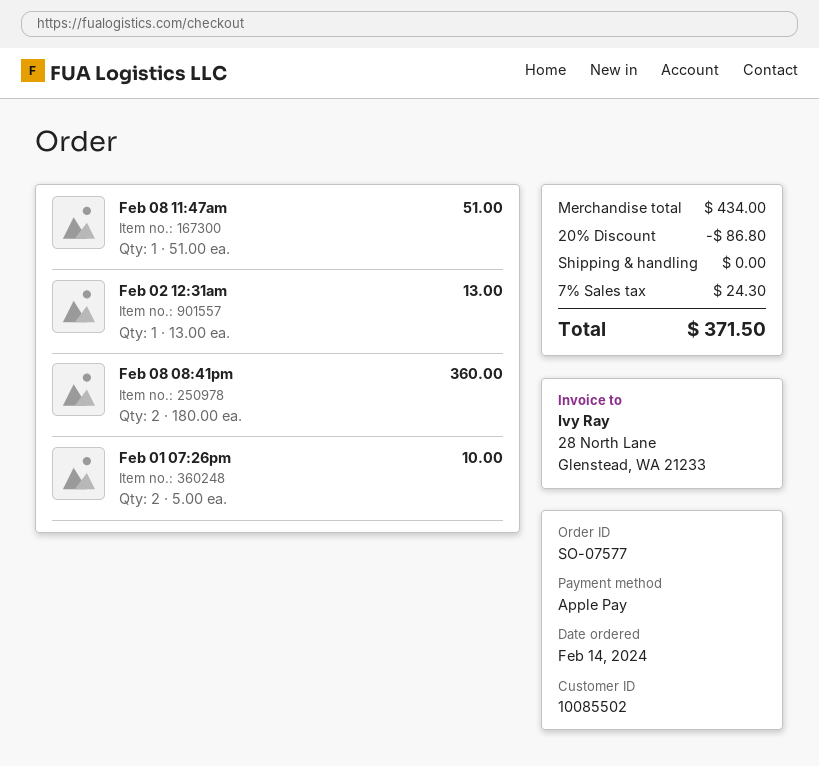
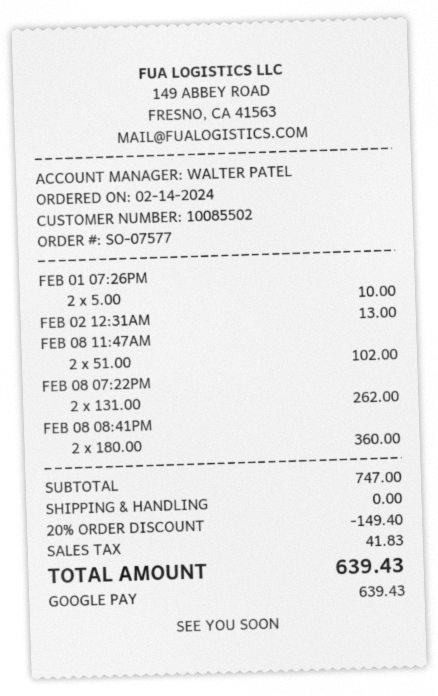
payment method: Apple Pay -> Google Pay
Feb 08 11:47am: 1 x 51.00 = 51.00 -> 2 x 51.00 = 102.00
FEB 08 07:22PM: none -> 2 x 131.00 = 262.00
subtotal: 434.00 -> 747.00
discount: 20% = 86.80 -> 20% = 149.40
tax: 24.30 -> 41.83
total: 371.50 -> 639.43

